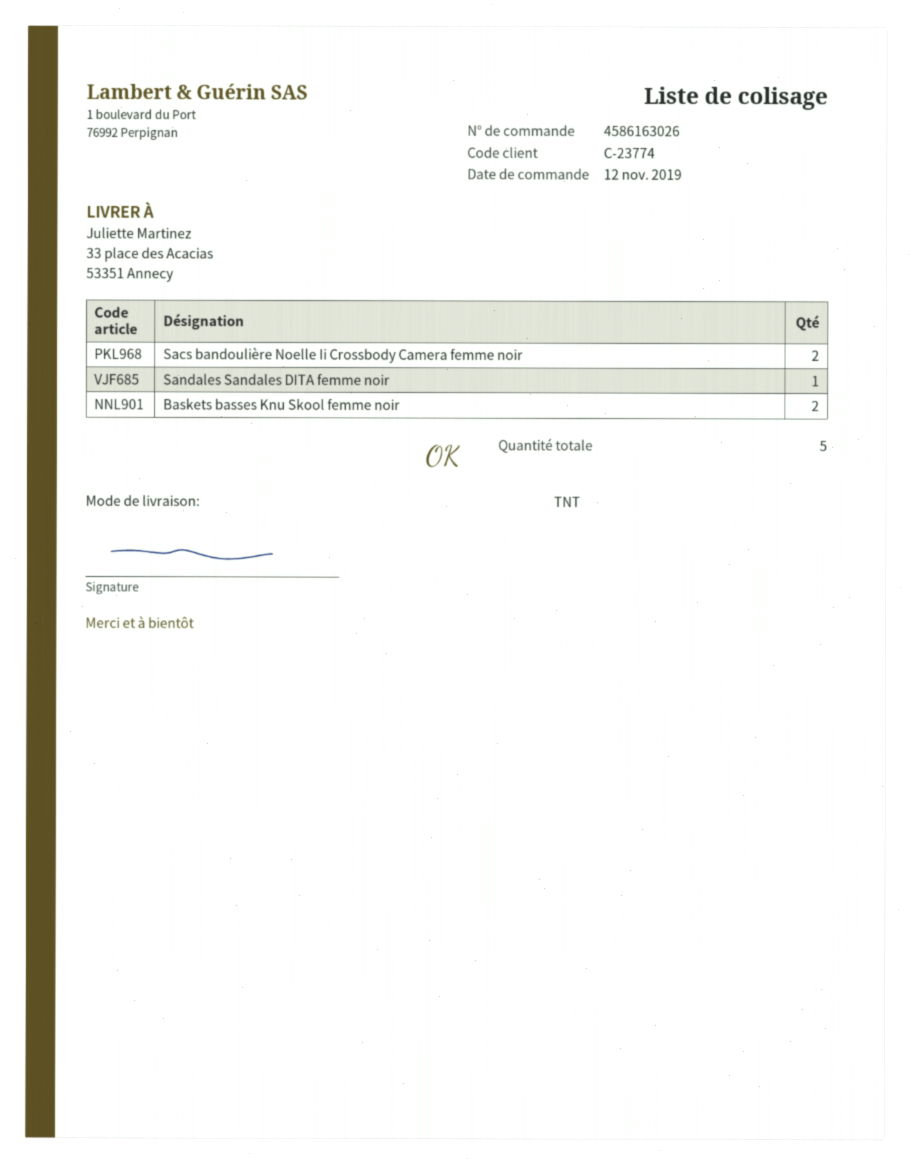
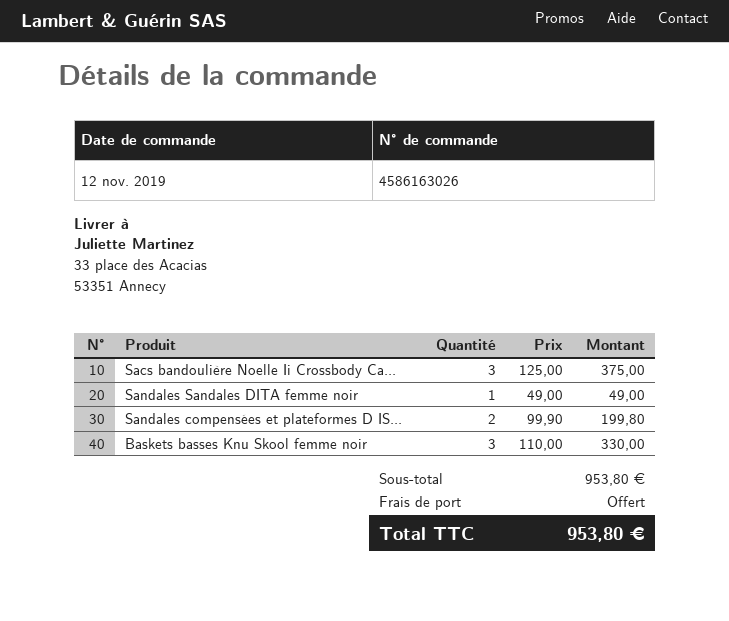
Sacs bandoulière Noelle Ii Crossbody Camera femme noir: 2 -> 3
Baskets basses Knu Skool femme noir: 2 -> 3
Sandales compensées et plateformes D IS...: none -> 2

